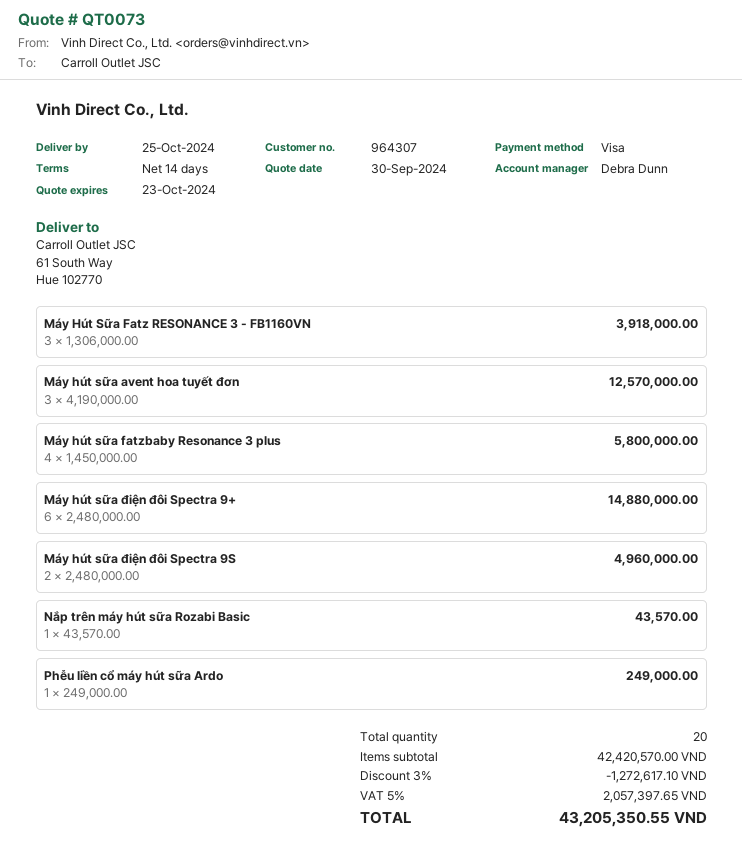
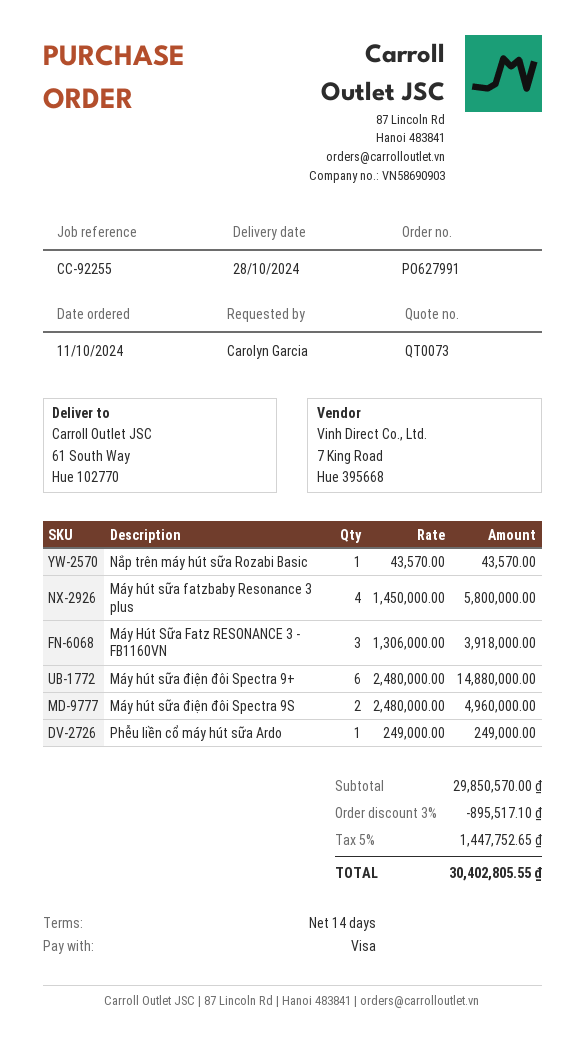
delivery date: 2024-10-25 -> 2024-10-28
Máy hút sữa avent hoa tuyết đơn: 3 x 4190000.00 = 12570000.00 -> none
subtotal: 42420570.00 -> 29850570.00
discount: 3% = 1272617.10 -> 3% = 895517.10
tax: 5% = 2057397.65 -> 5% = 1447752.65
total: 43205350.55 -> 30402805.55

